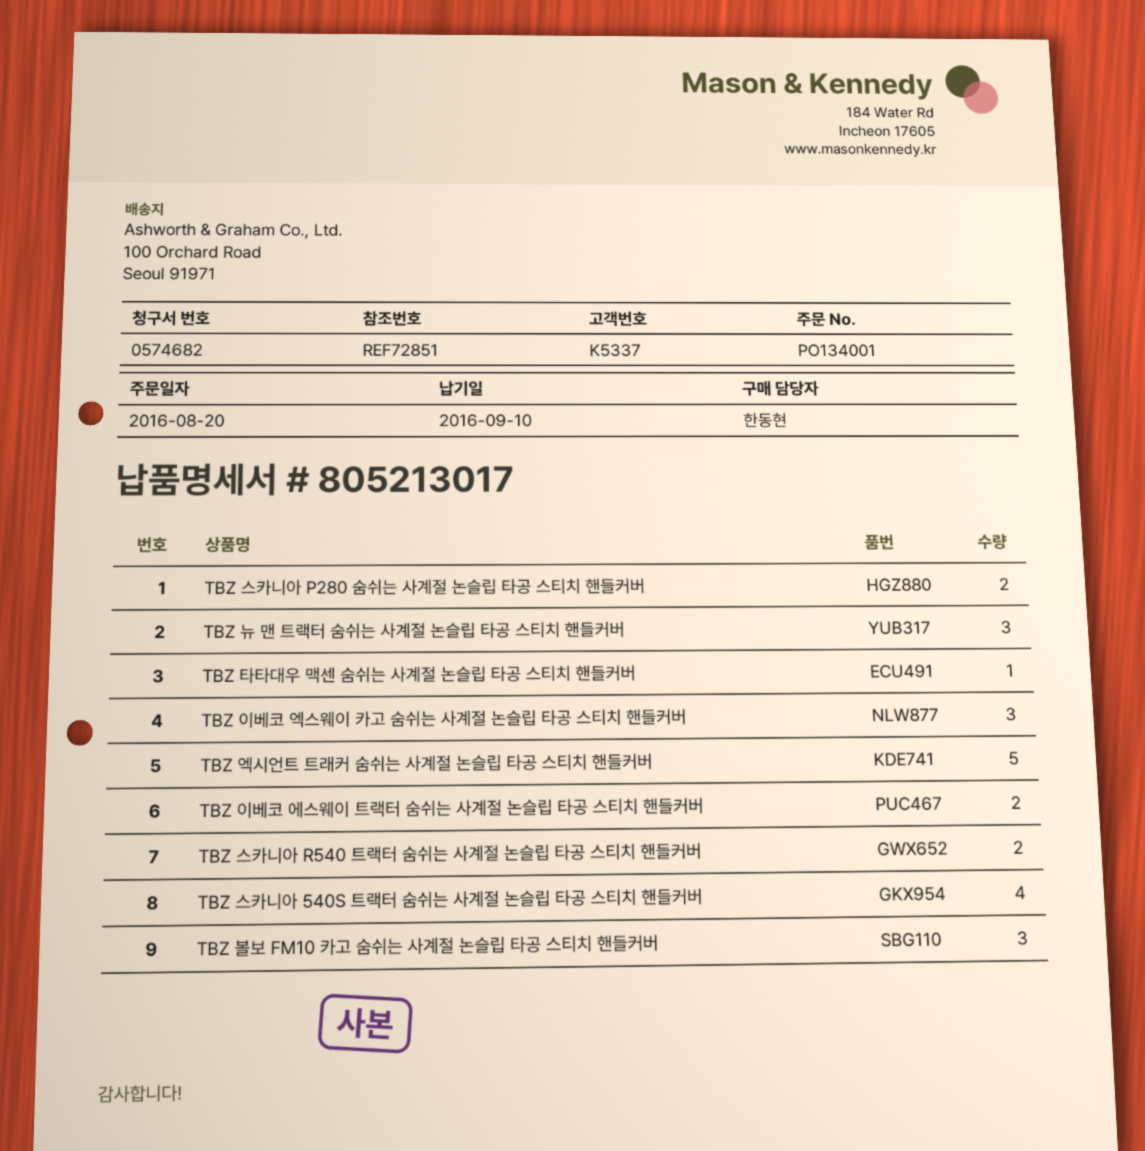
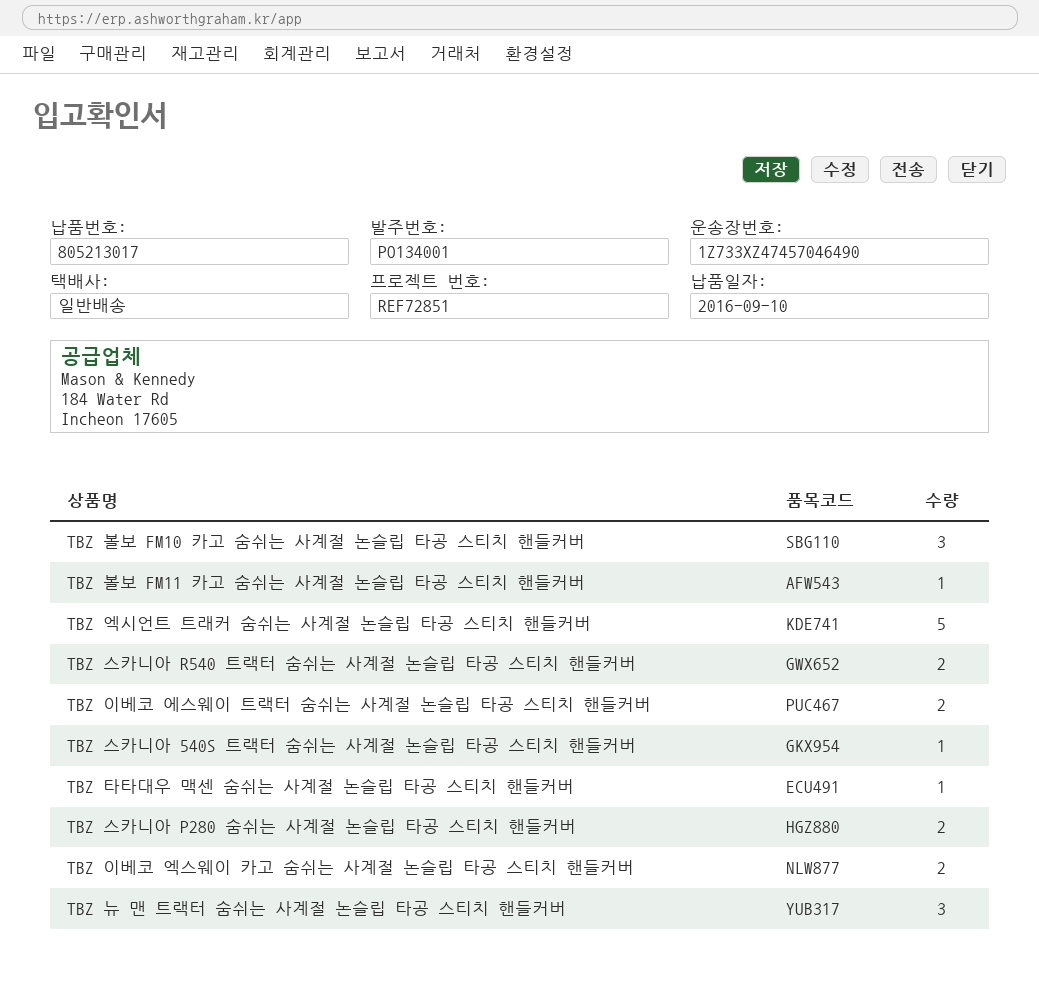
TBZ 이베코 엑스웨이 카고 숨쉬는 사계절 논슬립 타공 스티치 핸들커버: 3 -> 2
TBZ 스카니아 540S 트랙터 숨쉬는 사계절 논슬립 타공 스티치 핸들커버: 4 -> 1
TBZ 볼보 FM11 카고 숨쉬는 사계절 논슬립 타공 스티치 핸들커버: none -> 1

